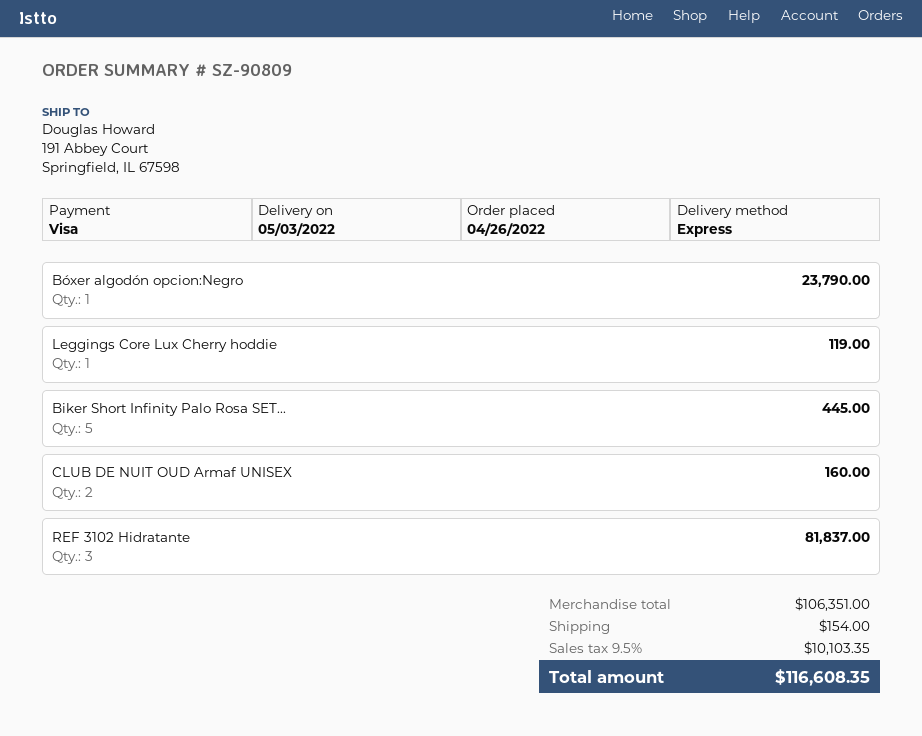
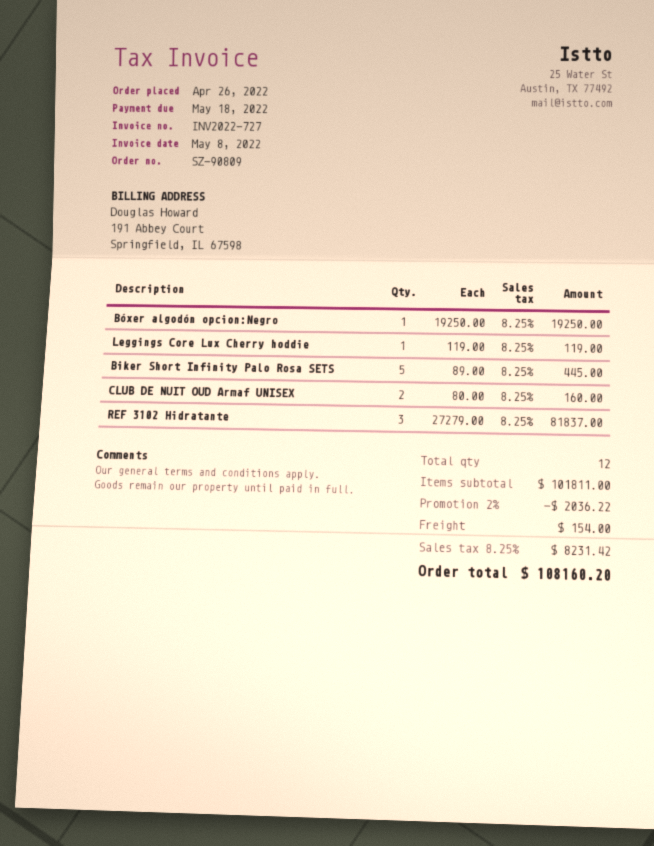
Bóxer algodón opcion:Negro: 1 for 23790.00 -> 1 for 19250.00
subtotal: 106351.00 -> 101811.00
discount: none -> 2% = 2036.22
tax: 9.5% = 10103.35 -> 8.25% = 8231.42
total: 116608.35 -> 108160.20

